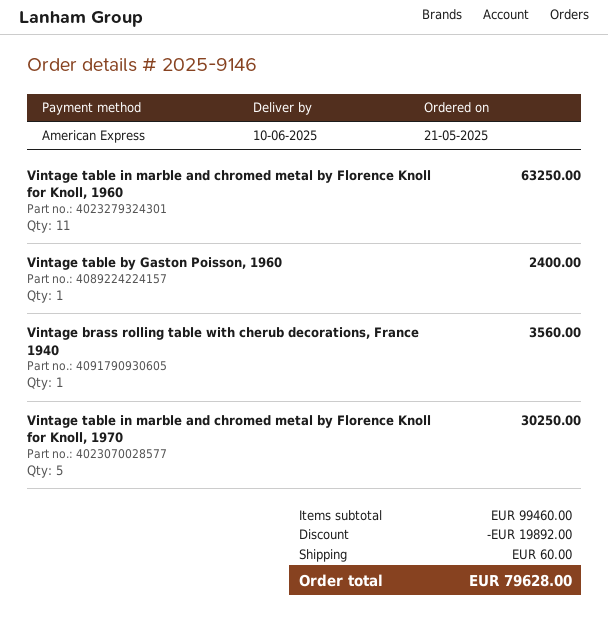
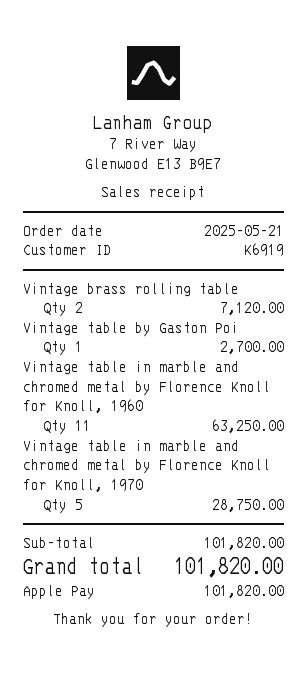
payment method: American Express -> Apple Pay
Vintage table by Gaston Poisson, 1960: 1 for 2400.00 -> 1 for 2700.00
Vintage brass rolling table with cherub decorations, France 1940: 1 for 3560.00 -> 2 for 7120.00
Vintage table in marble and chromed metal by Florence Knoll for Knoll, 1970: 5 for 30250.00 -> 5 for 28750.00
subtotal: 99460.00 -> 101820.00
discount: 19892.00 -> none
shipping: 60.00 -> none
total: 79628.00 -> 101820.00

